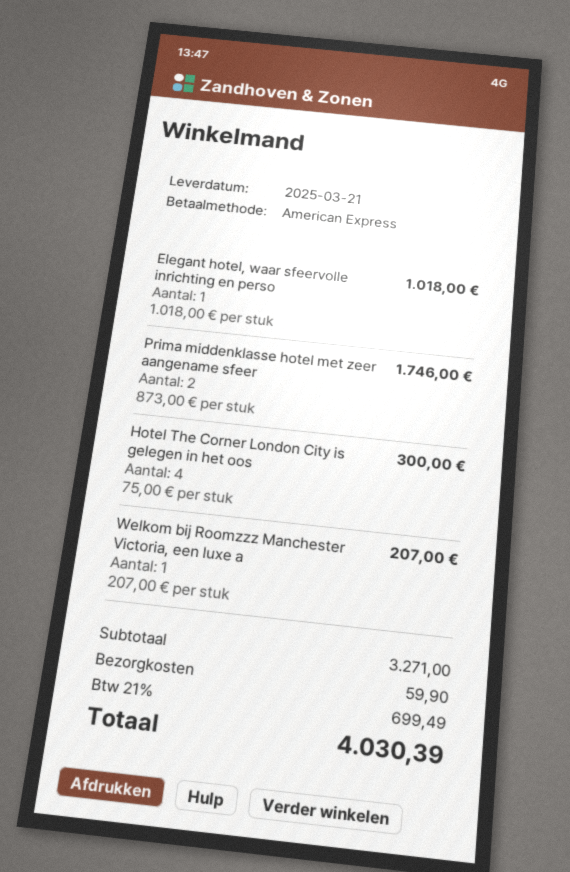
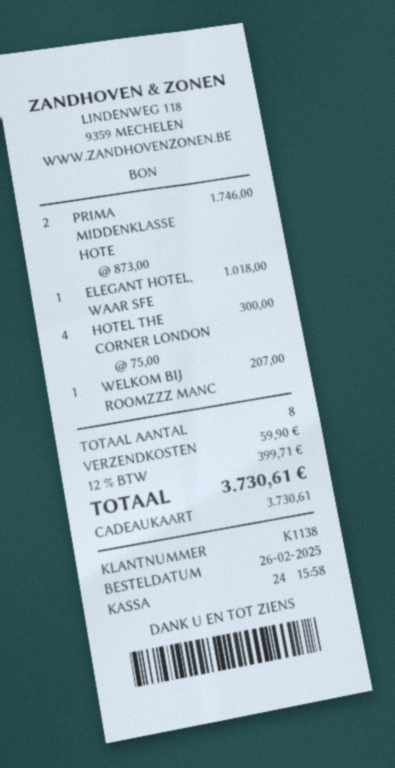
payment method: American Express -> gift card
tax: 21% = 699.49 -> 12% = 399.71
total: 4030.39 -> 3730.61

